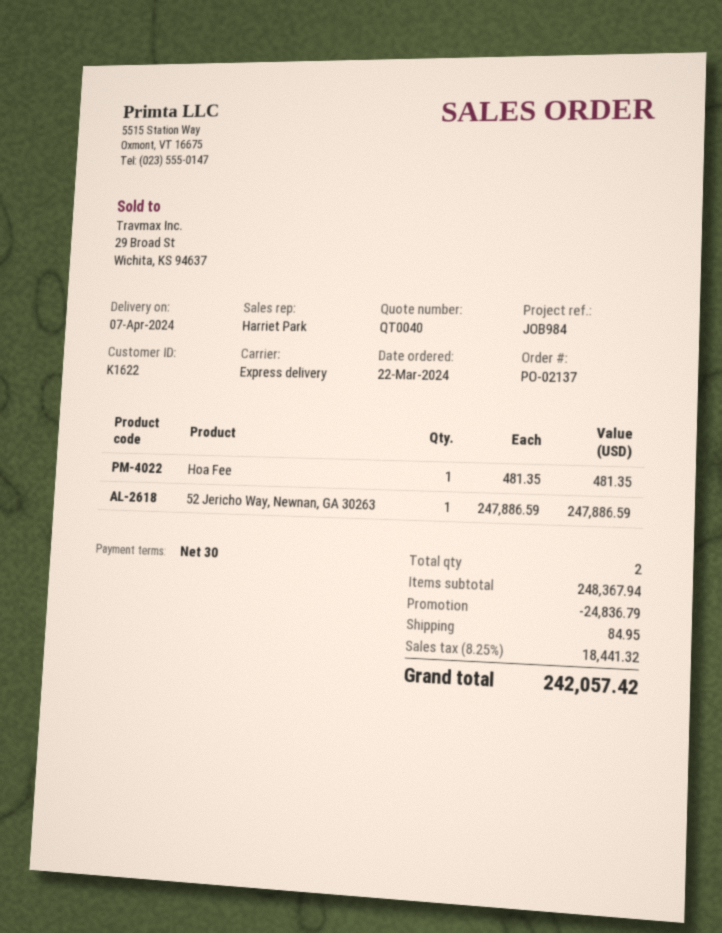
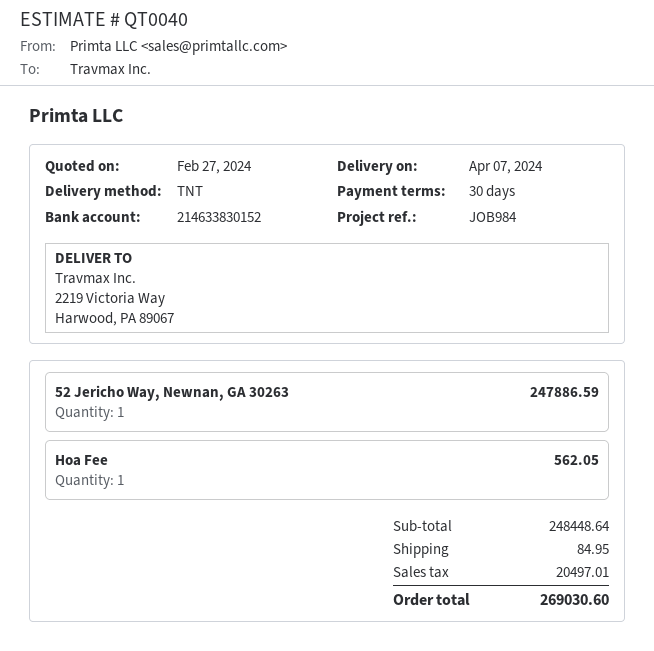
shipping method: express -> TNT
Hoa Fee: 1 for 481.35 -> 1 for 562.05
subtotal: 248367.94 -> 248448.64
discount: 24836.79 -> none
tax: 18441.32 -> 20497.01
total: 242057.42 -> 269030.60

